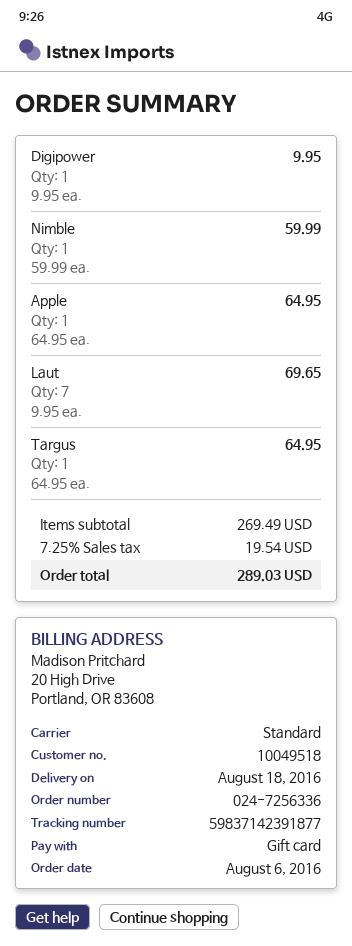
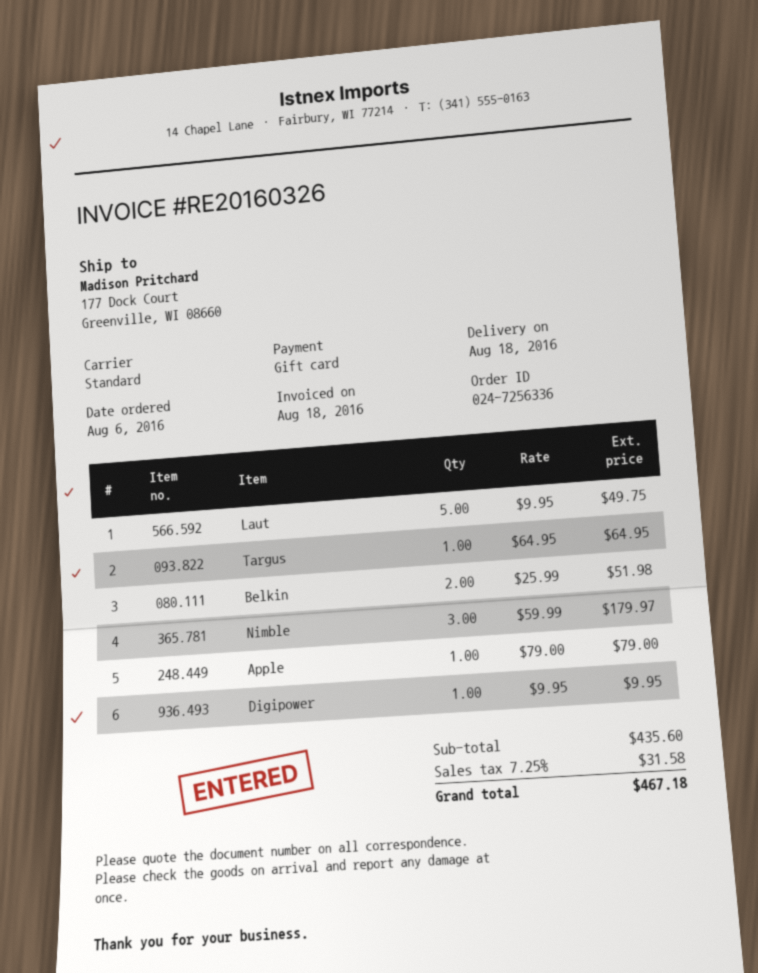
Nimble: 1 x 59.99 = 59.99 -> 3 x 59.99 = 179.97
Apple: 1 x 64.95 = 64.95 -> 1 x 79.00 = 79.00
Laut: 7 x 9.95 = 69.65 -> 5 x 9.95 = 49.75
Belkin: none -> 2 x 25.99 = 51.98
subtotal: 269.49 -> 435.60
tax: 7.25% = 19.54 -> 7.25% = 31.58
total: 289.03 -> 467.18

